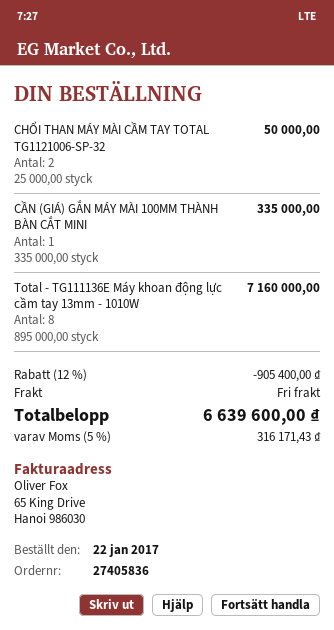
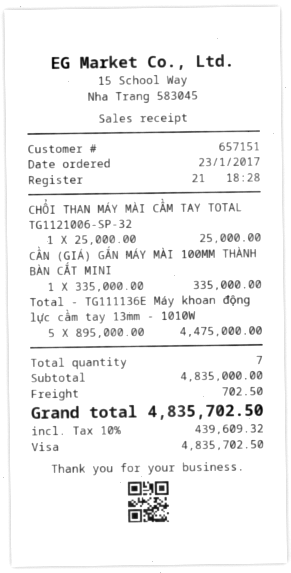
order date: 2017-01-22 -> 2017-01-23
CHỔI THAN MÁY MÀI CẦM TAY TOTAL TG1121006-SP-32: 2 x 25000.00 = 50000.00 -> 1 x 25000.00 = 25000.00
Total - TG111136E Máy khoan động lực cầm tay 13mm - 1010W: 8 x 895000.00 = 7160000.00 -> 5 x 895000.00 = 4475000.00
discount: 12% = 905400.00 -> none
shipping: 0.00 -> 702.50
tax: 5% = 316171.43 -> 10% = 439609.32
total: 6639600.00 -> 4835702.50

